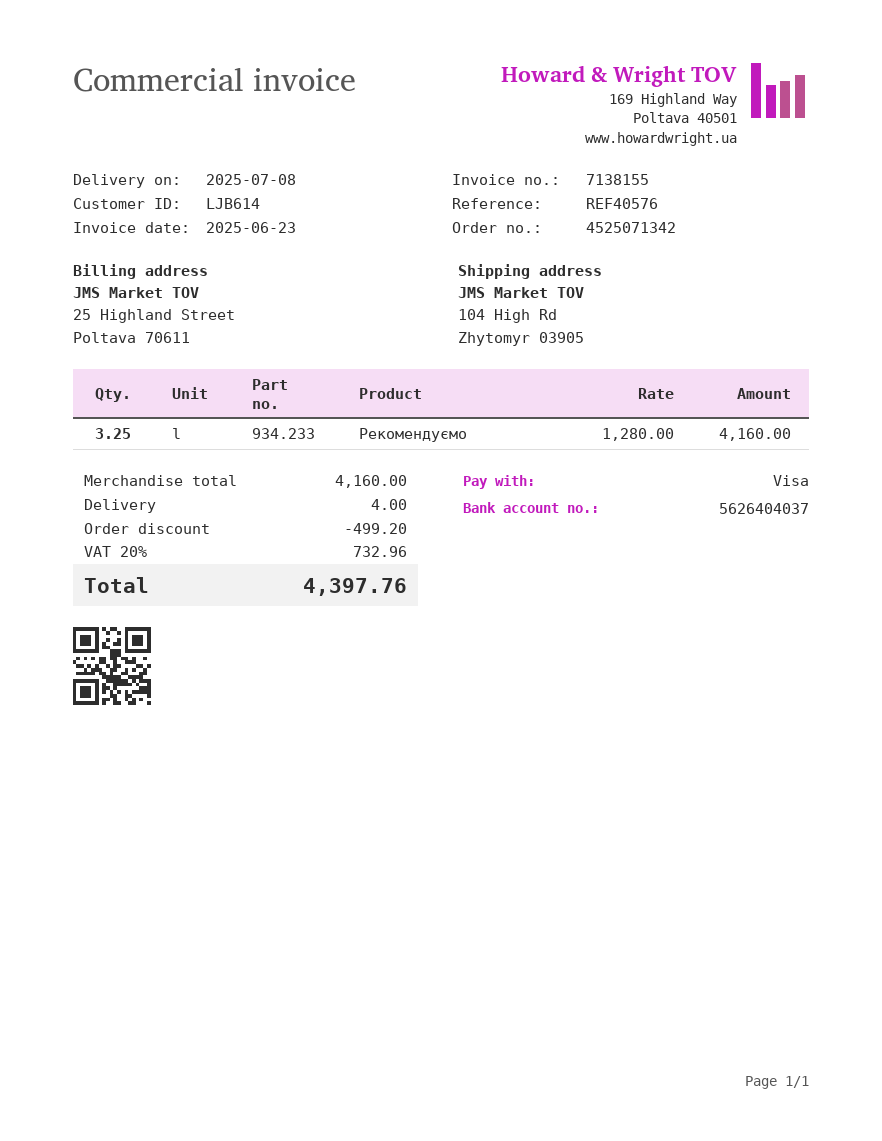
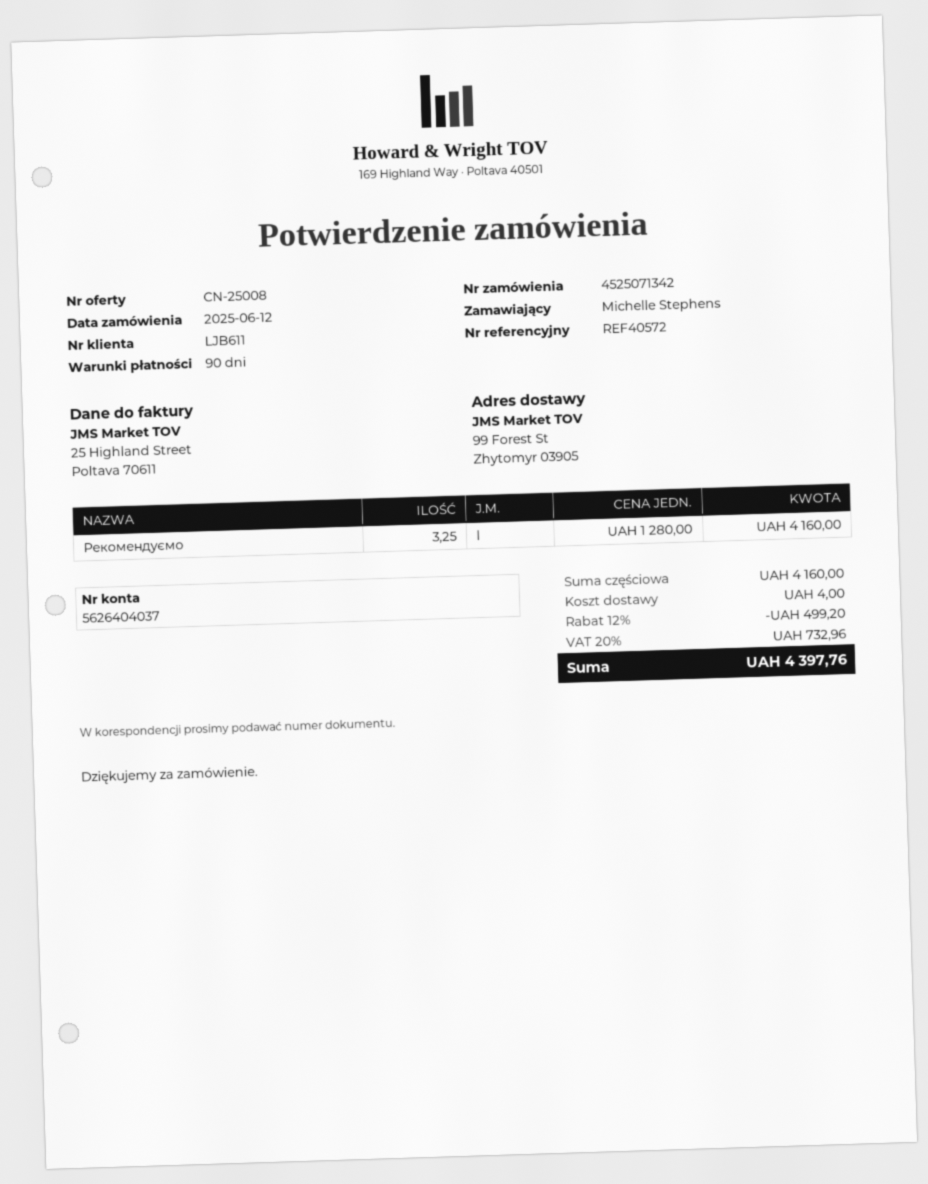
customer number: LJB614 -> LJB611
reference: REF40576 -> REF40572
ship to: 104 High Rd, Zhytomyr 03905 -> 99 Forest St, Zhytomyr 03905

